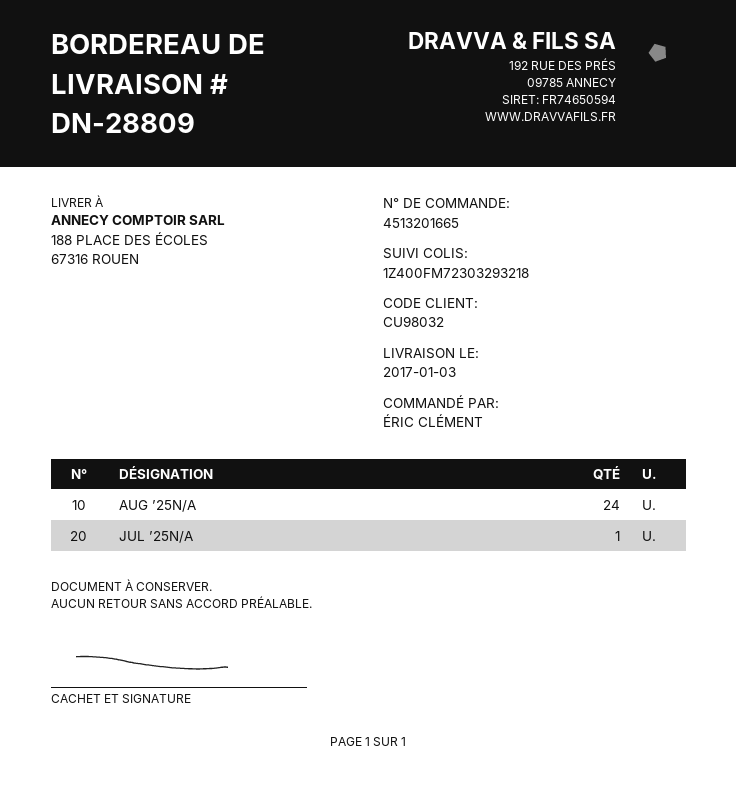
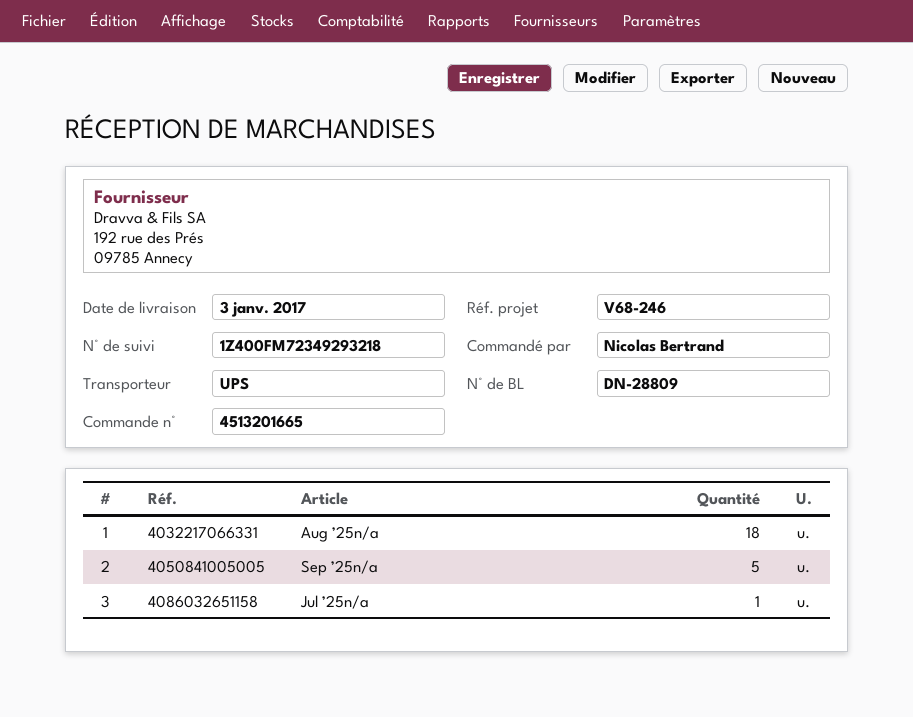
ordered by: ÉRIC CLÉMENT -> Nicolas Bertrand
tracking number: 1Z400FM72303293218 -> 1Z400FM72349293218
AUG ’25N/A: 24 -> 18
Sep ’25n/a: none -> 5

